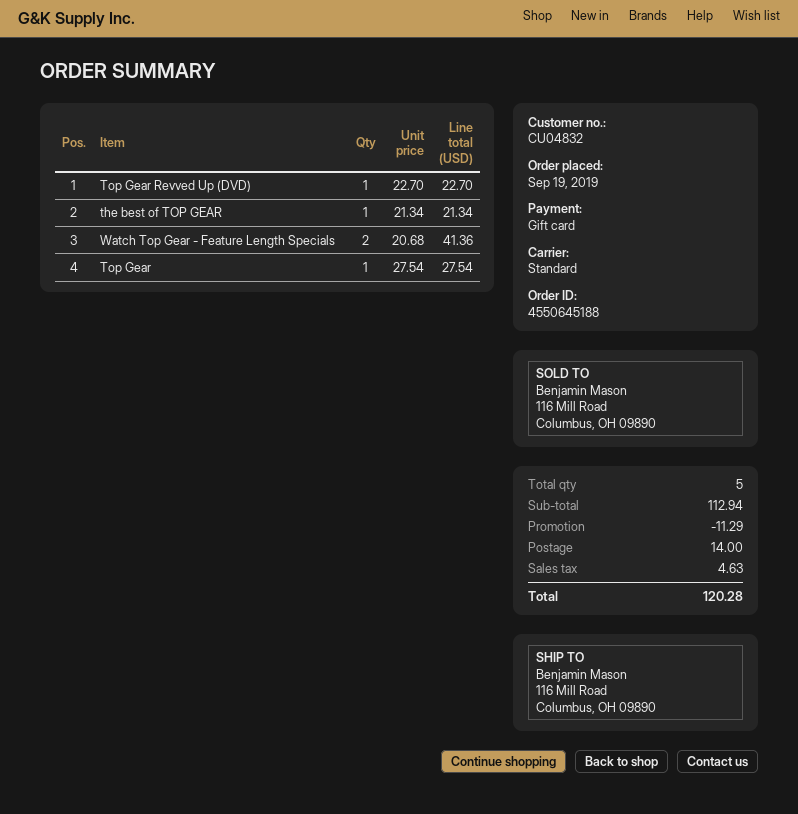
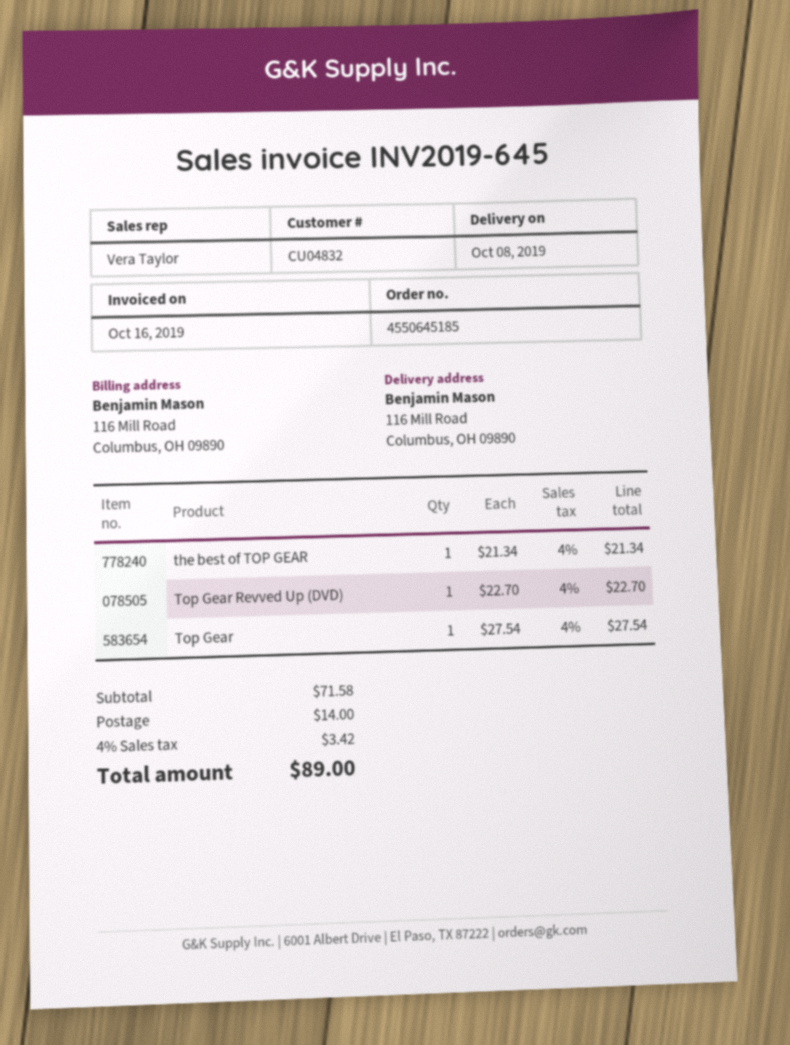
order number: 4550645188 -> 4550645185
Watch Top Gear - Feature Length Specials: 2 x 20.68 = 41.36 -> none
subtotal: 112.94 -> 71.58
discount: 11.29 -> none
tax: 4.63 -> 3.42
total: 120.28 -> 89.00

